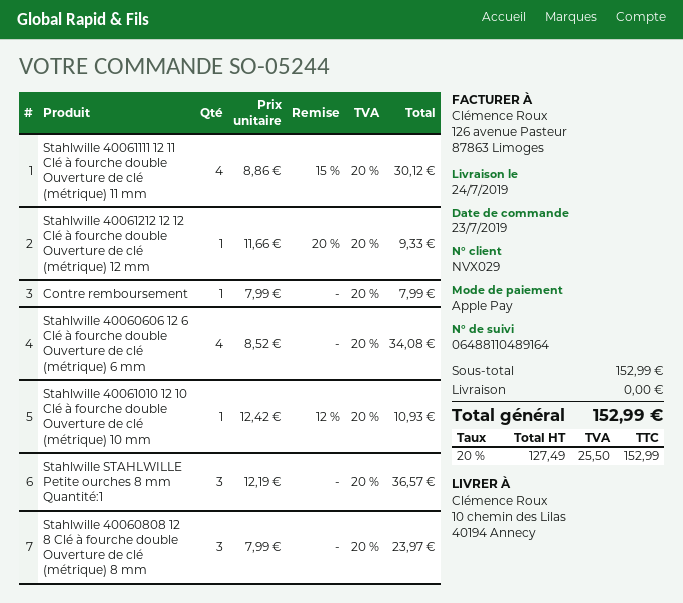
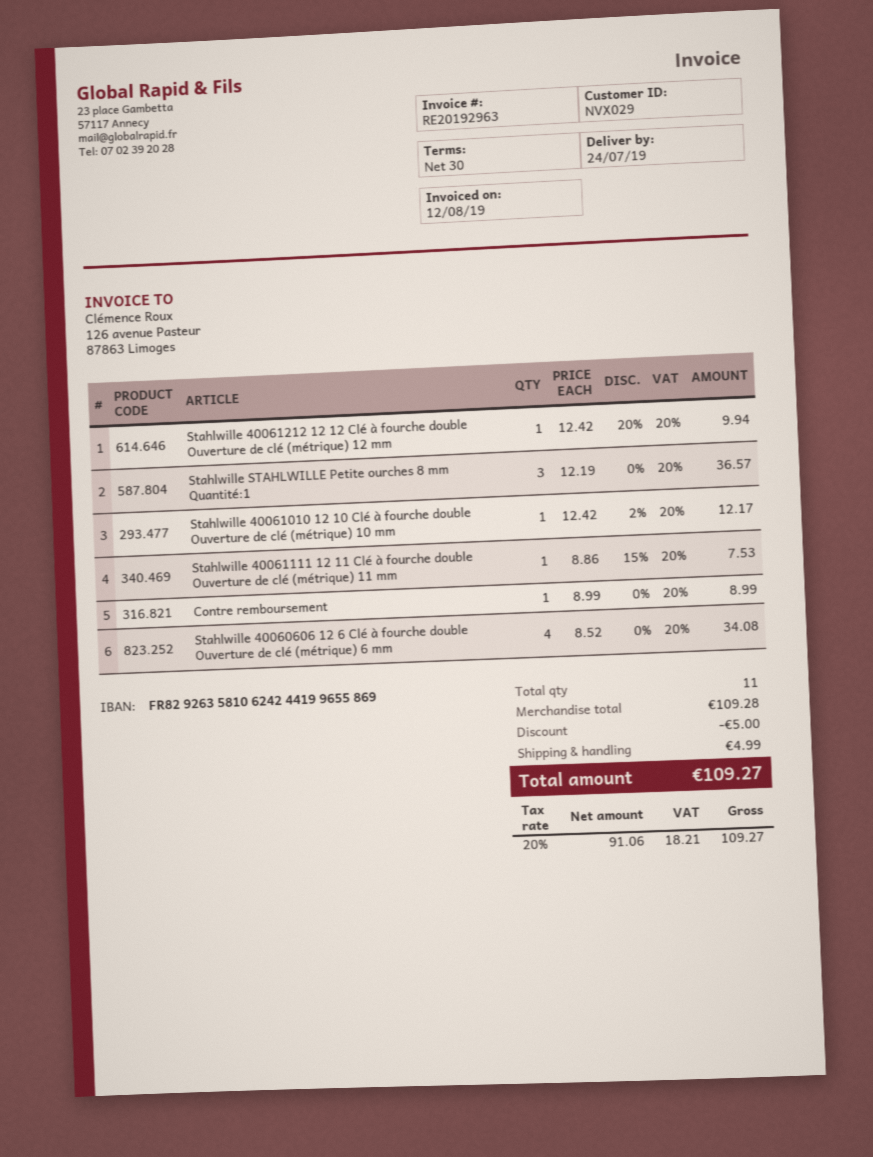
Stahlwille 40061111 12 11 Clé à fourche double Ouverture de clé (métrique) 11 mm: 4 x 8.86 - 15% = 30.12 -> 1 x 8.86 - 15% = 7.53
Stahlwille 40061212 12 12 Clé à fourche double Ouverture de clé (métrique) 12 mm: 1 x 11.66 - 20% = 9.33 -> 1 x 12.42 - 20% = 9.94
Contre remboursement: 1 x 7.99 = 7.99 -> 1 x 8.99 = 8.99
Stahlwille 40061010 12 10 Clé à fourche double Ouverture de clé (métrique) 10 mm: 1 x 12.42 - 12% = 10.93 -> 1 x 12.42 - 2% = 12.17
Stahlwille 40060808 12 8 Clé à fourche double Ouverture de clé (métrique) 8 mm: 3 x 7.99 = 23.97 -> none
subtotal: 152.99 -> 109.28
discount: none -> 5.00
shipping: 0.00 -> 4.99
net: 127.49 -> 91.06
tax: 20% = 25.50 -> 20% = 18.21
total: 152.99 -> 109.27

